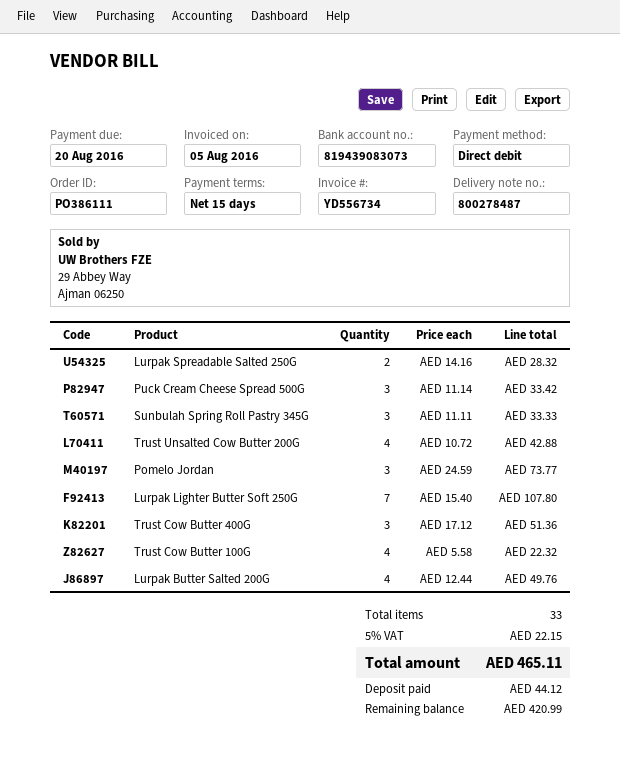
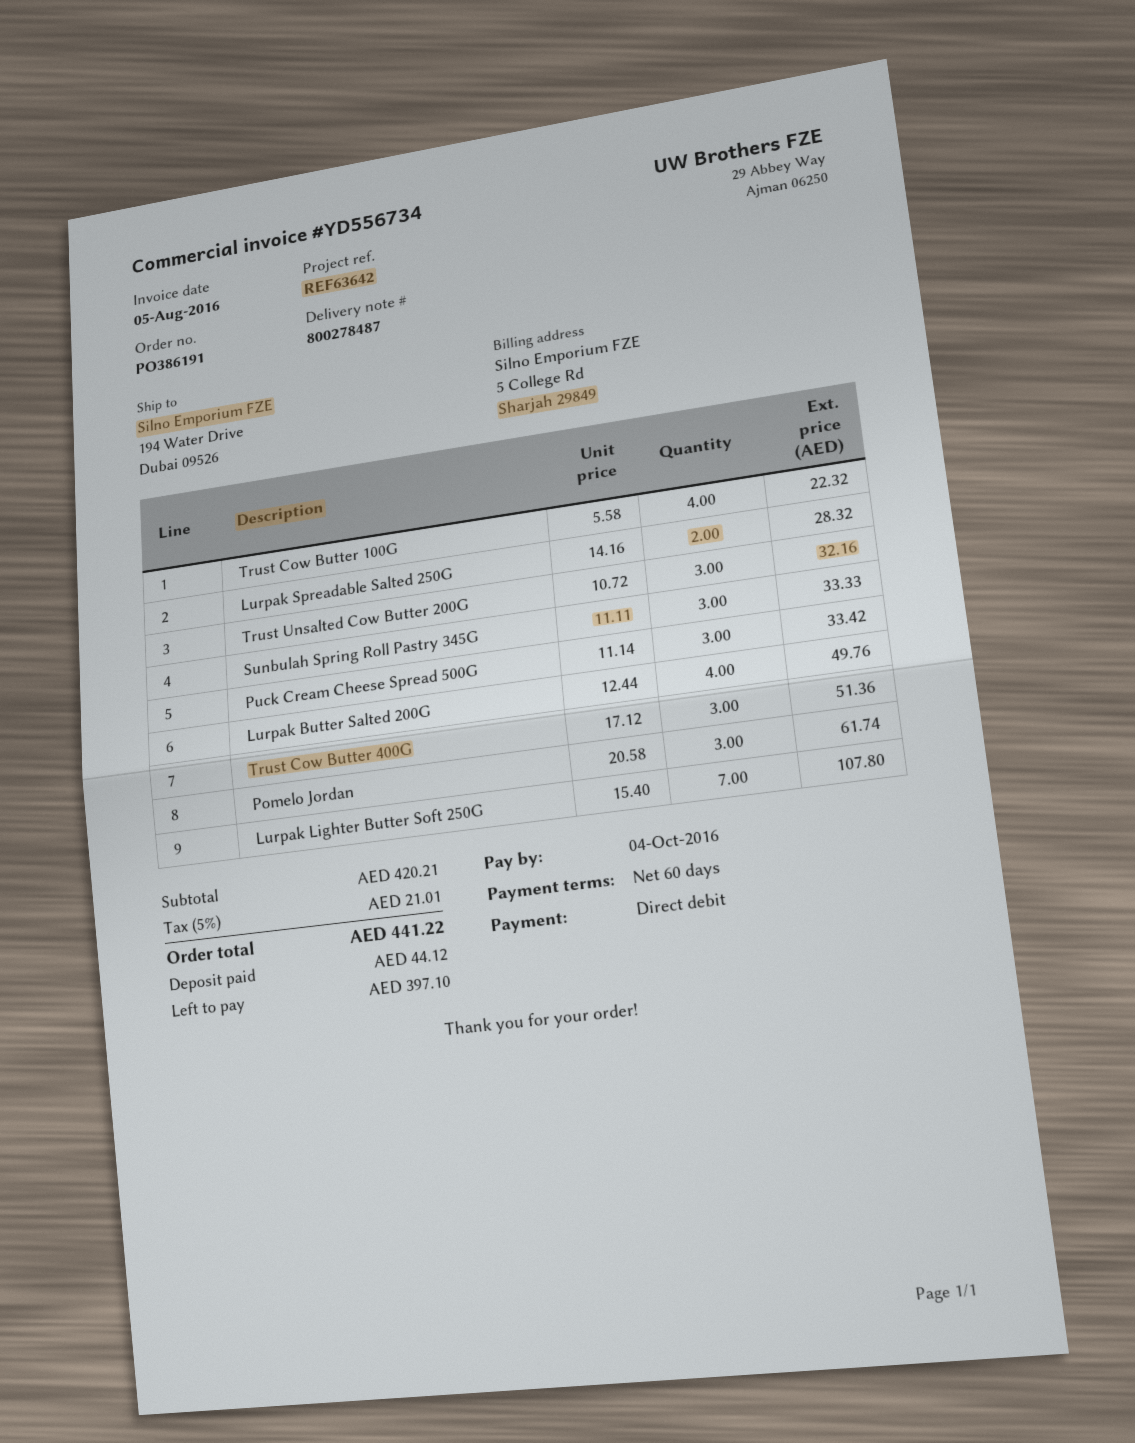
order number: PO386111 -> PO386191
payment terms: 15 days -> 60 days
due date: 2016-08-20 -> 2016-10-04
Trust Unsalted Cow Butter 200G: 4 x 10.72 = 42.88 -> 3 x 10.72 = 32.16
Pomelo Jordan: 3 x 24.59 = 73.77 -> 3 x 20.58 = 61.74
tax: 5% = 22.15 -> 5% = 21.01
total: 465.11 -> 441.22
balance: 420.99 -> 397.10

